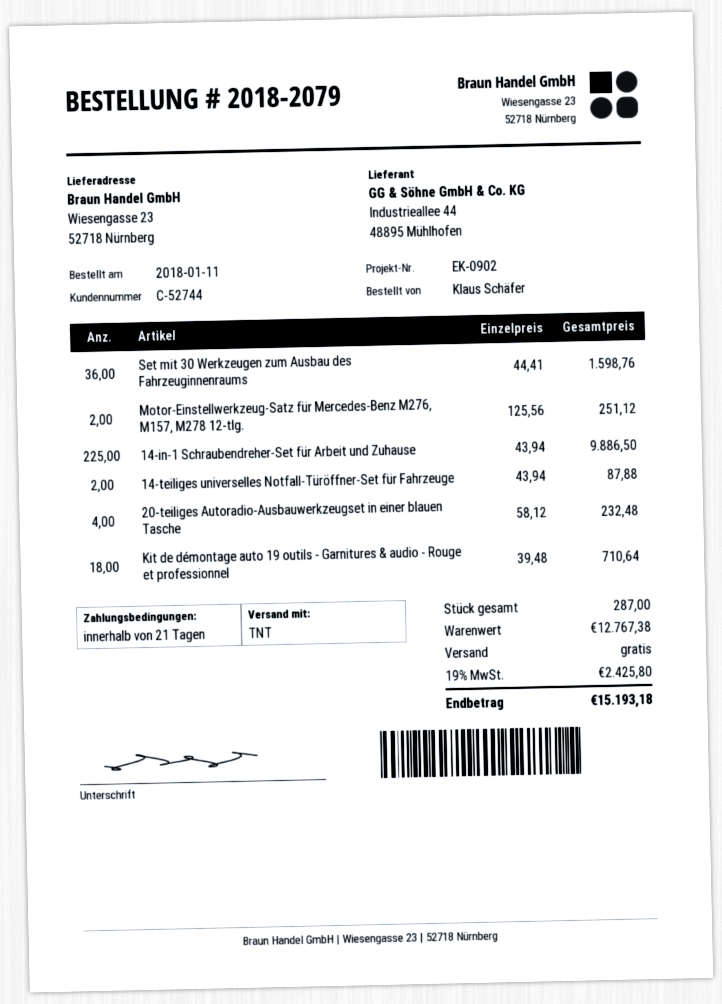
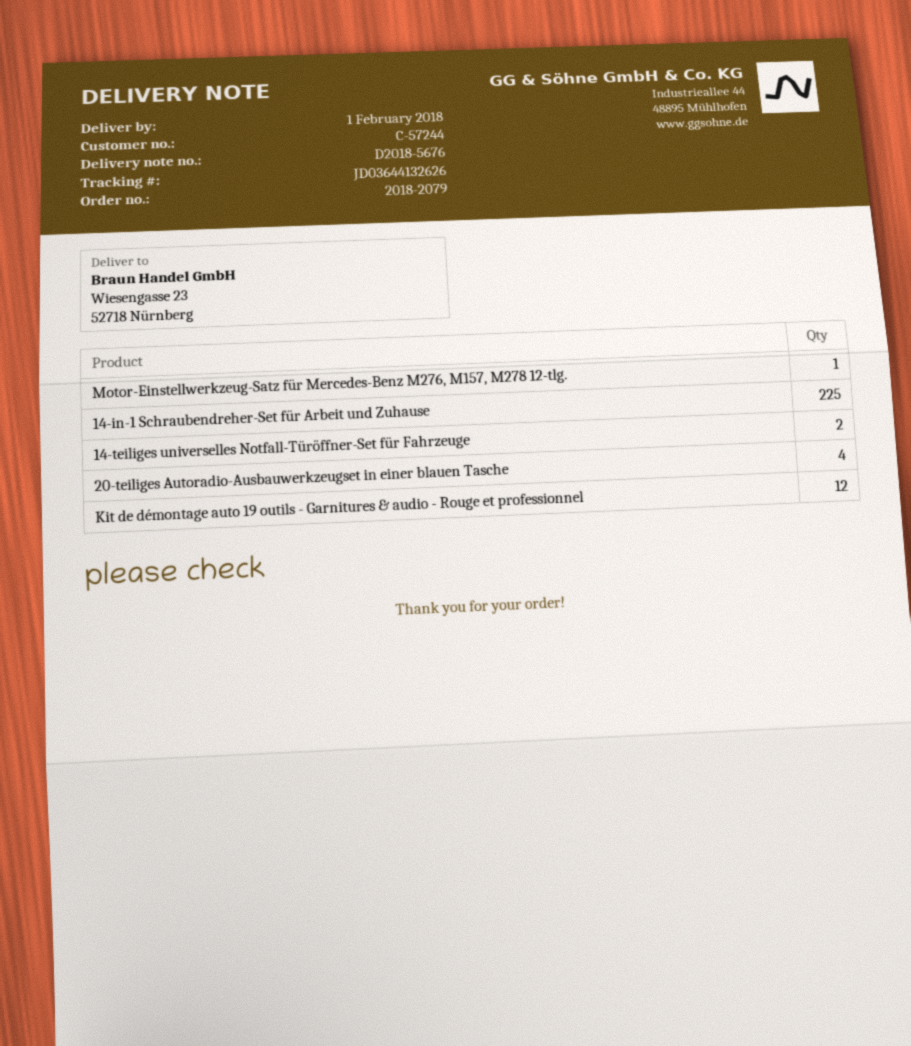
customer number: C-52744 -> C-57244
Set mit 30 Werkzeugen zum Ausbau des Fahrzeuginnenraums: 36 -> none
Motor-Einstellwerkzeug-Satz für Mercedes-Benz M276, M157, M278 12-tlg.: 2 -> 1
Kit de démontage auto 19 outils - Garnitures & audio - Rouge et professionnel: 18 -> 12

